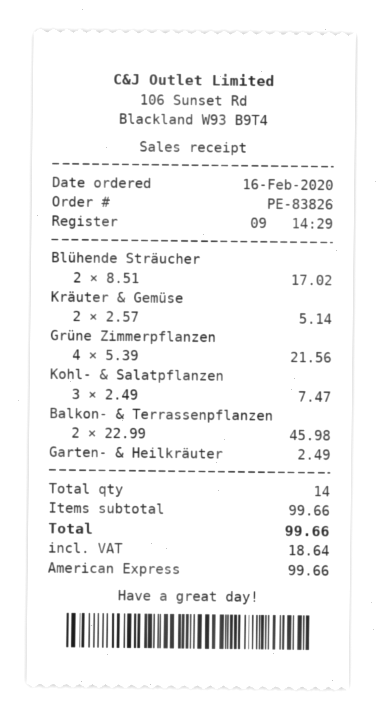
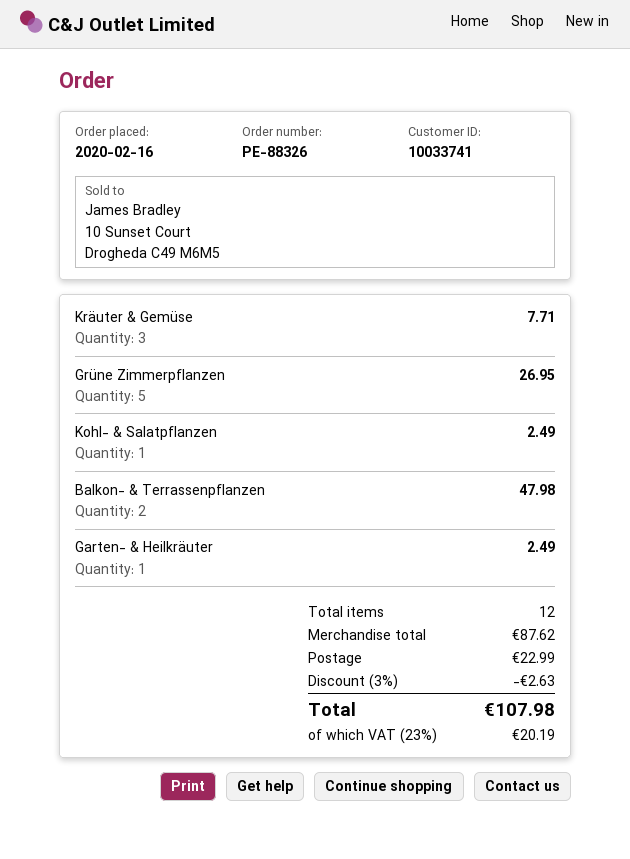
order number: PE-83826 -> PE-88326
Blühende Sträucher: 2 for 17.02 -> none
Kräuter & Gemüse: 2 for 5.14 -> 3 for 7.71
Grüne Zimmerpflanzen: 4 for 21.56 -> 5 for 26.95
Kohl- & Salatpflanzen: 3 for 7.47 -> 1 for 2.49
Balkon- & Terrassenpflanzen: 2 for 45.98 -> 2 for 47.98
total quantity: 14 -> 12
subtotal: 99.66 -> 87.62
discount: none -> 3% = 2.63
shipping: none -> 22.99
tax: 18.64 -> 20.19
total: 99.66 -> 107.98

